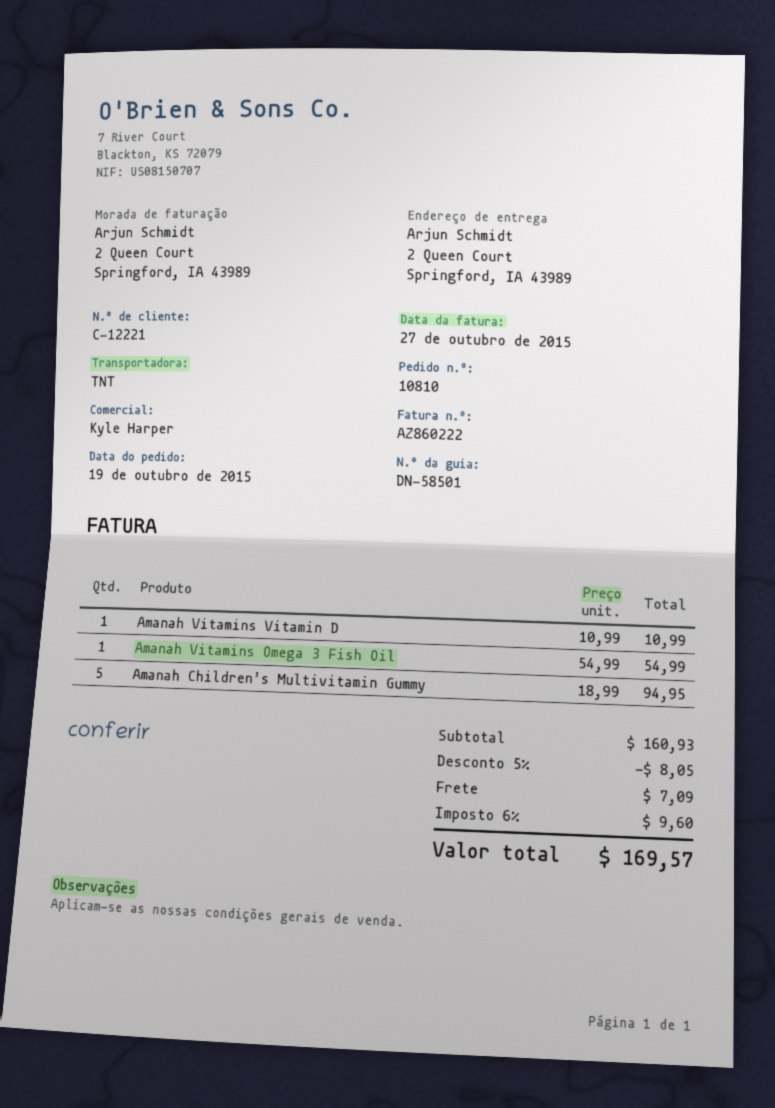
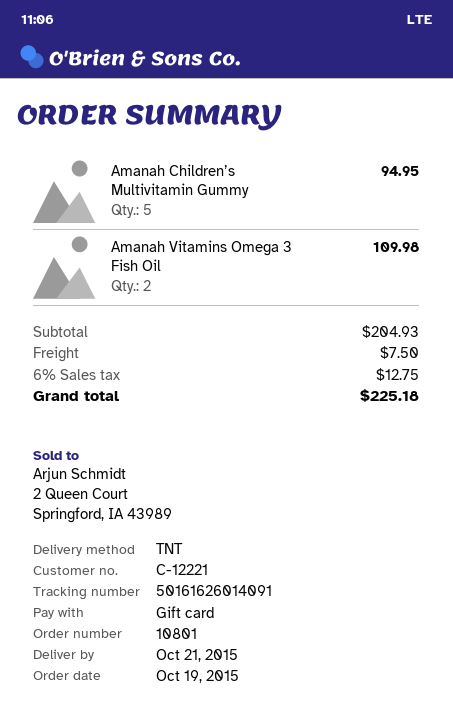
order number: 10810 -> 10801
Amanah Vitamins Vitamin D: 1 for 10.99 -> none
Amanah Vitamins Omega 3 Fish Oil: 1 for 54.99 -> 2 for 109.98
subtotal: 160.93 -> 204.93
discount: 5% = 8.05 -> none
shipping: 7.09 -> 7.50
tax: 6% = 9.60 -> 6% = 12.75
total: 169.57 -> 225.18

